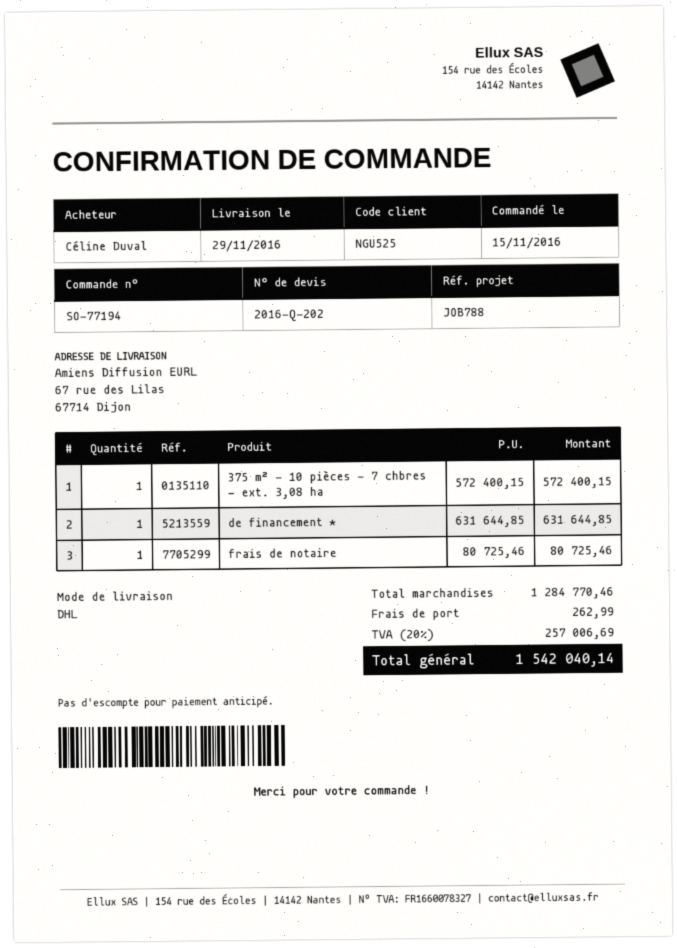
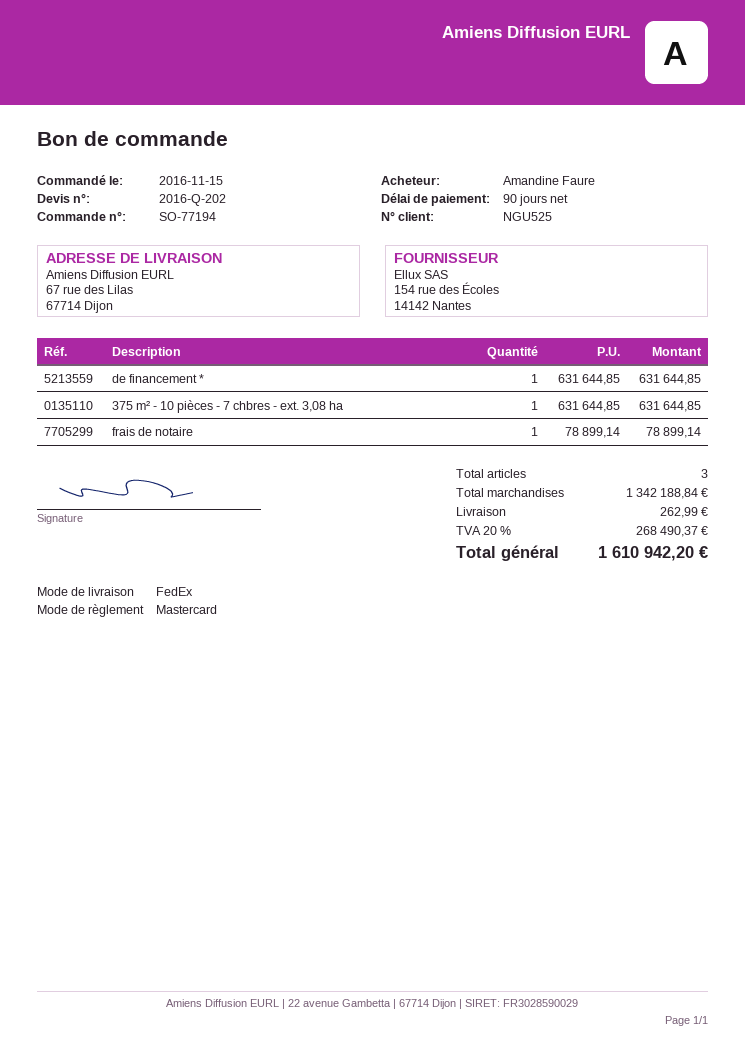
ordered by: Céline Duval -> Amandine Faure
shipping method: DHL -> FedEx
375 m² - 10 pièces - 7 chbres - ext. 3,08 ha: 1 x 572400.15 = 572400.15 -> 1 x 631644.85 = 631644.85
frais de notaire: 1 x 80725.46 = 80725.46 -> 1 x 78899.14 = 78899.14
subtotal: 1284770.46 -> 1342188.84
tax: 20% = 257006.69 -> 20% = 268490.37
total: 1542040.14 -> 1610942.20

